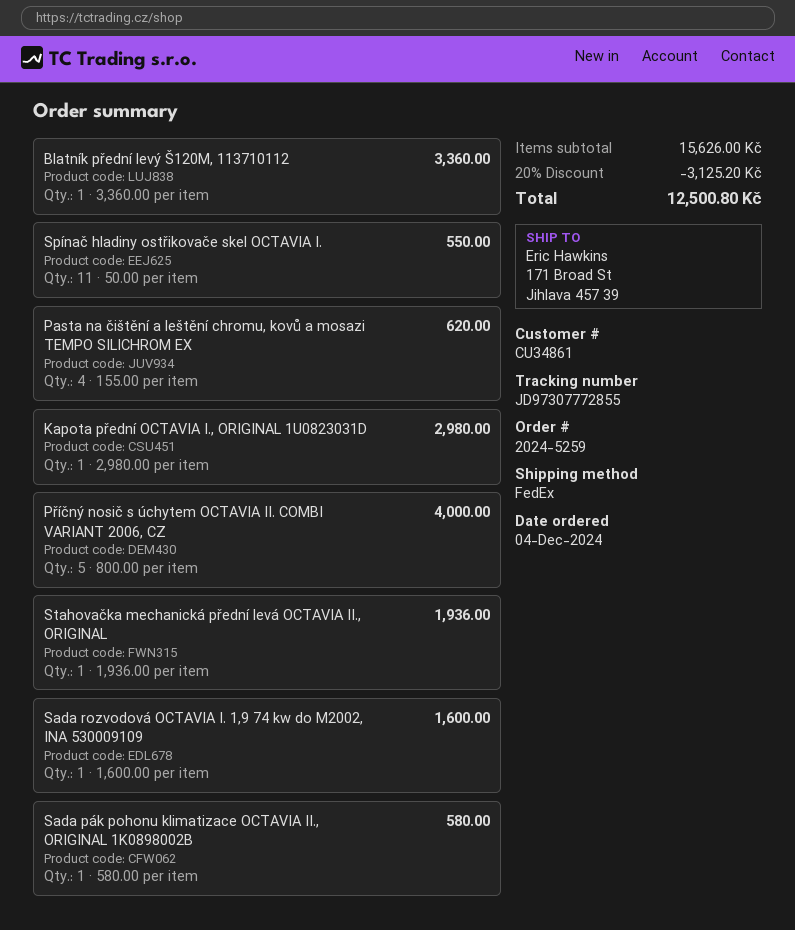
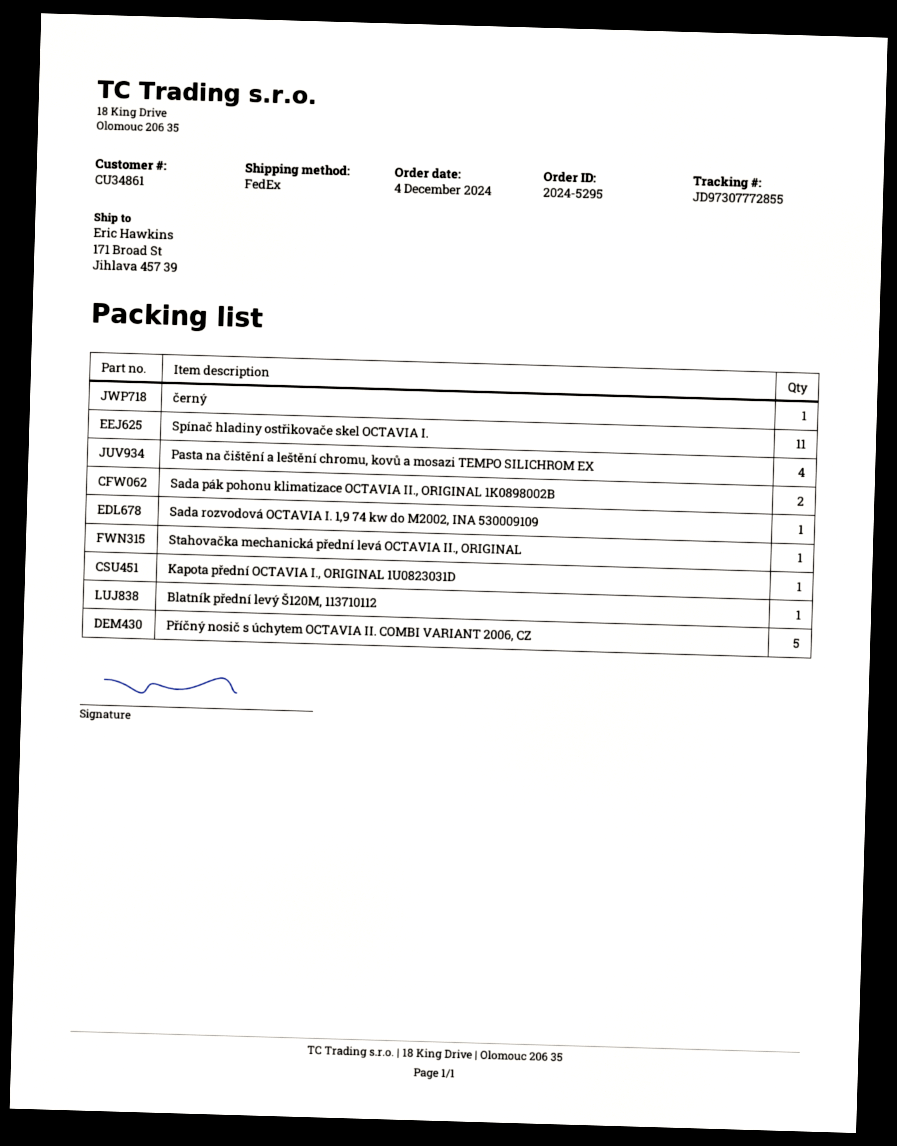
order number: 2024-5259 -> 2024-5295
Sada pák pohonu klimatizace OCTAVIA II., ORIGINAL 1K0898002B: 1 -> 2
černý: none -> 1

